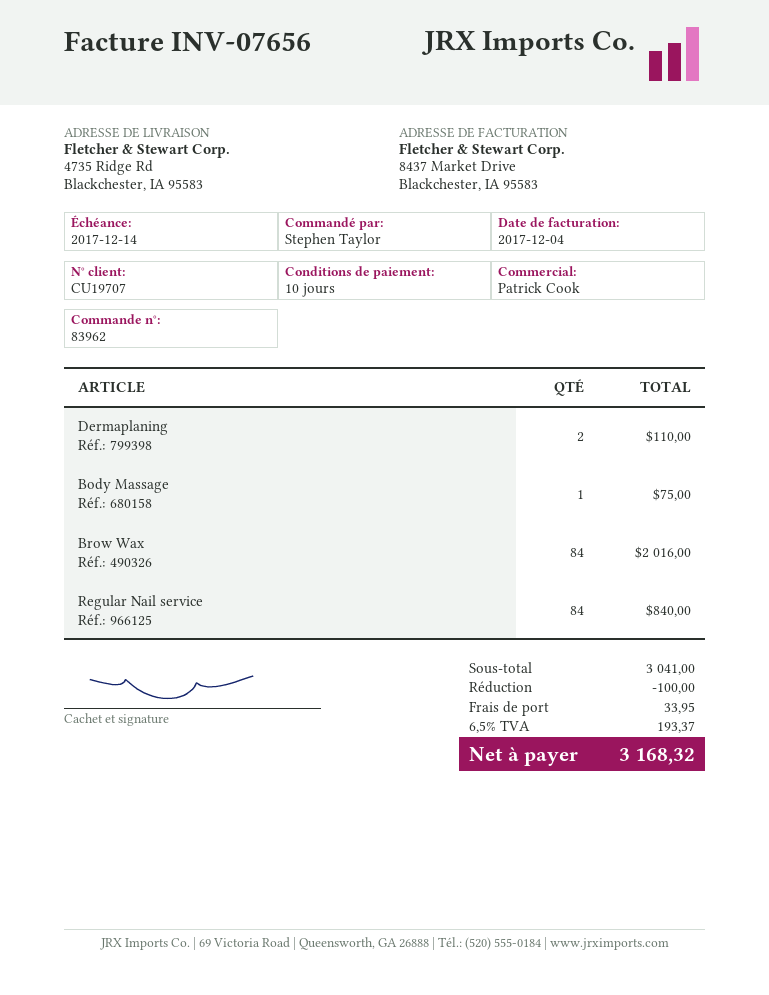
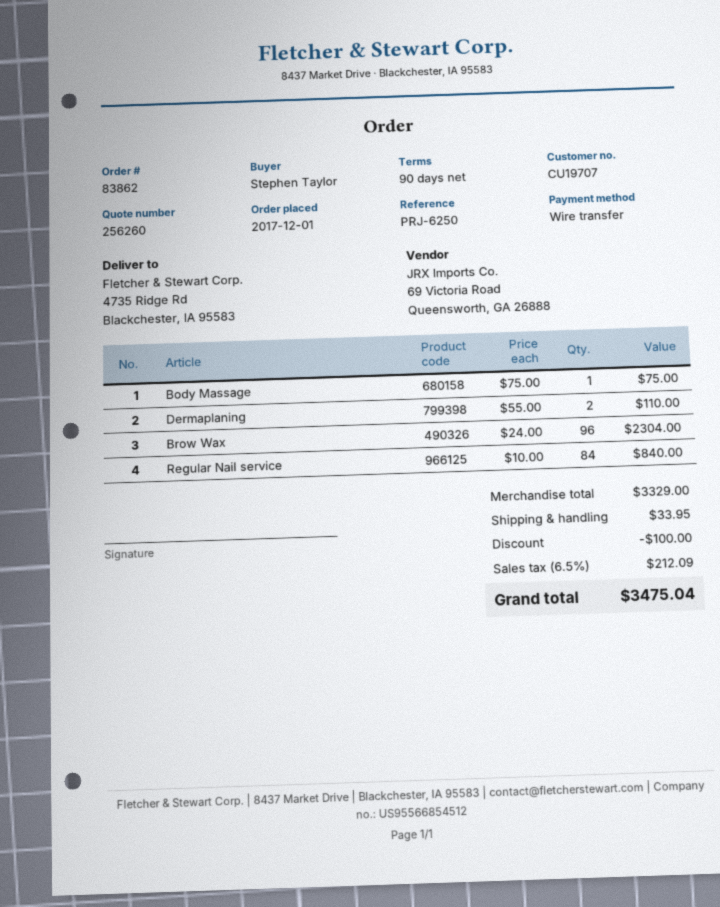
order number: 83962 -> 83862
payment terms: 10 days -> 90 days
Brow Wax: 84 for 2016.00 -> 96 for 2304.00
subtotal: 3041.00 -> 3329.00
tax: 6.5% = 193.37 -> 6.5% = 212.09
total: 3168.32 -> 3475.04

